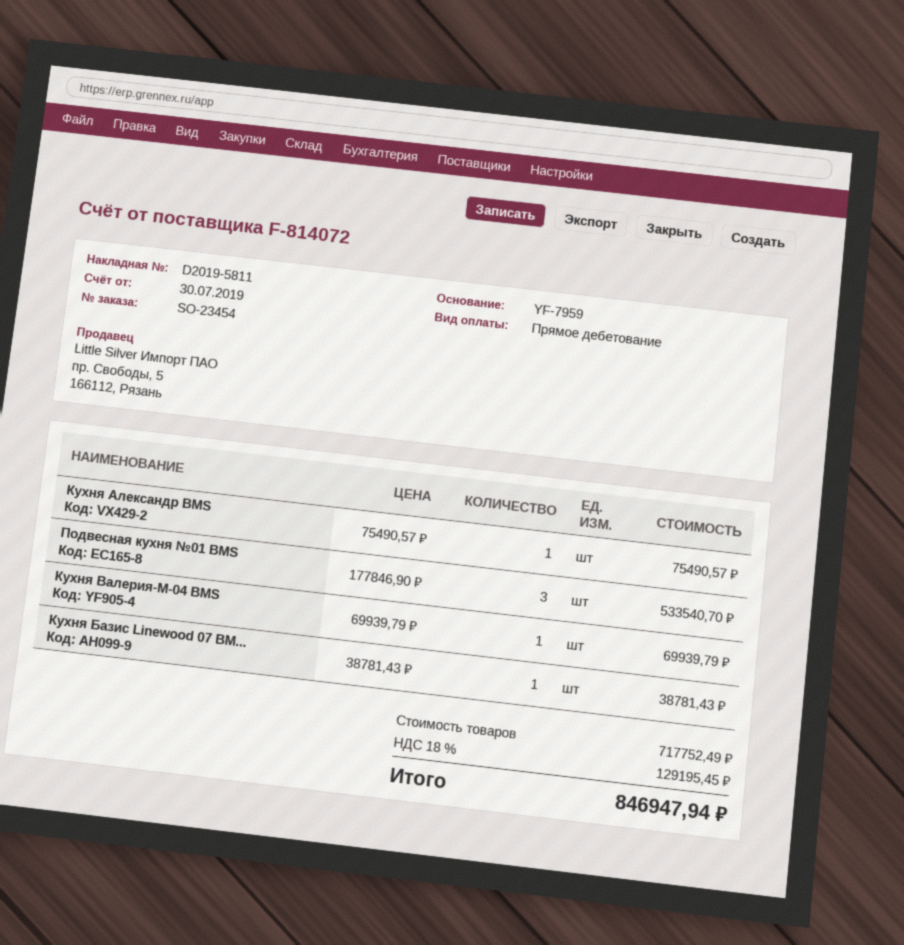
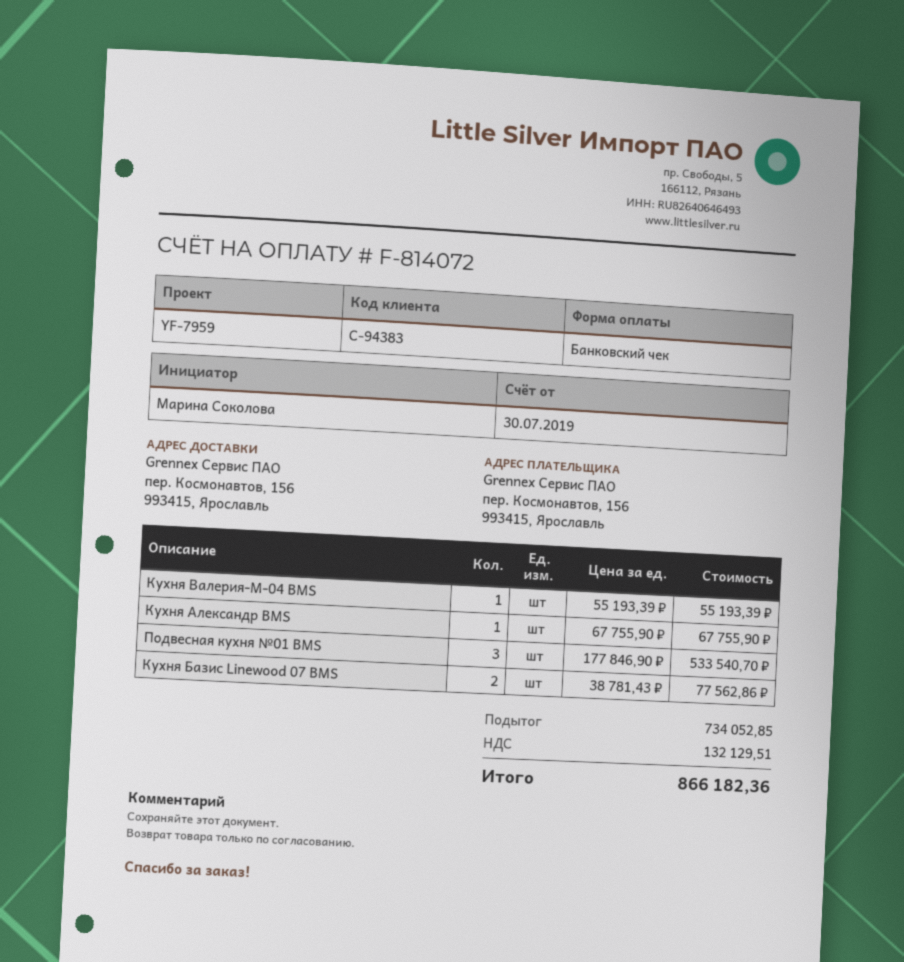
payment method: direct debit -> cheque
Кухня Александр BMS: 1 x 75490.57 = 75490.57 -> 1 x 67755.90 = 67755.90
Кухня Валерия-М-04 BMS: 1 x 69939.79 = 69939.79 -> 1 x 55193.39 = 55193.39
Кухня Базис Linewood 07 BM...: 1 x 38781.43 = 38781.43 -> 2 x 38781.43 = 77562.86
subtotal: 717752.49 -> 734052.85
tax: 129195.45 -> 132129.51
total: 846947.94 -> 866182.36

